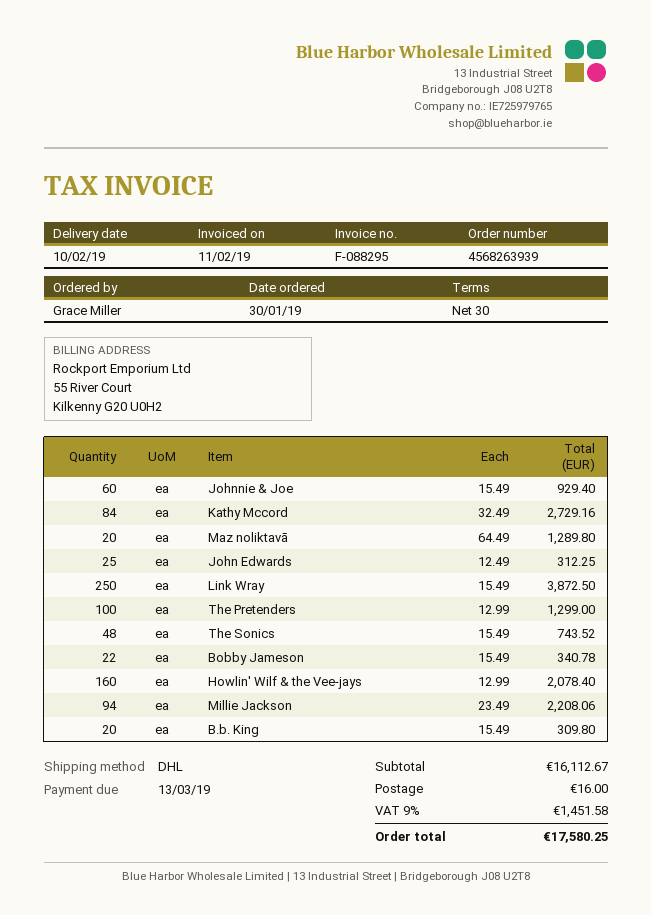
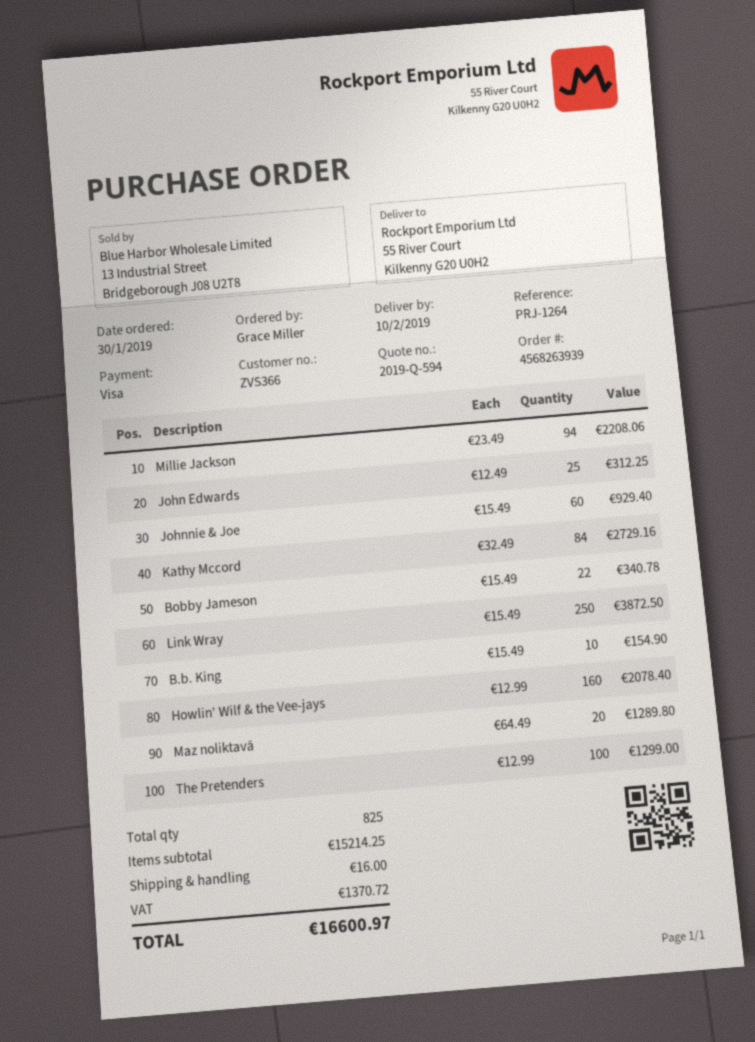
The Sonics: 48 x 15.49 = 743.52 -> none
B.b. King: 20 x 15.49 = 309.80 -> 10 x 15.49 = 154.90
subtotal: 16112.67 -> 15214.25
tax: 1451.58 -> 1370.72
total: 17580.25 -> 16600.97

